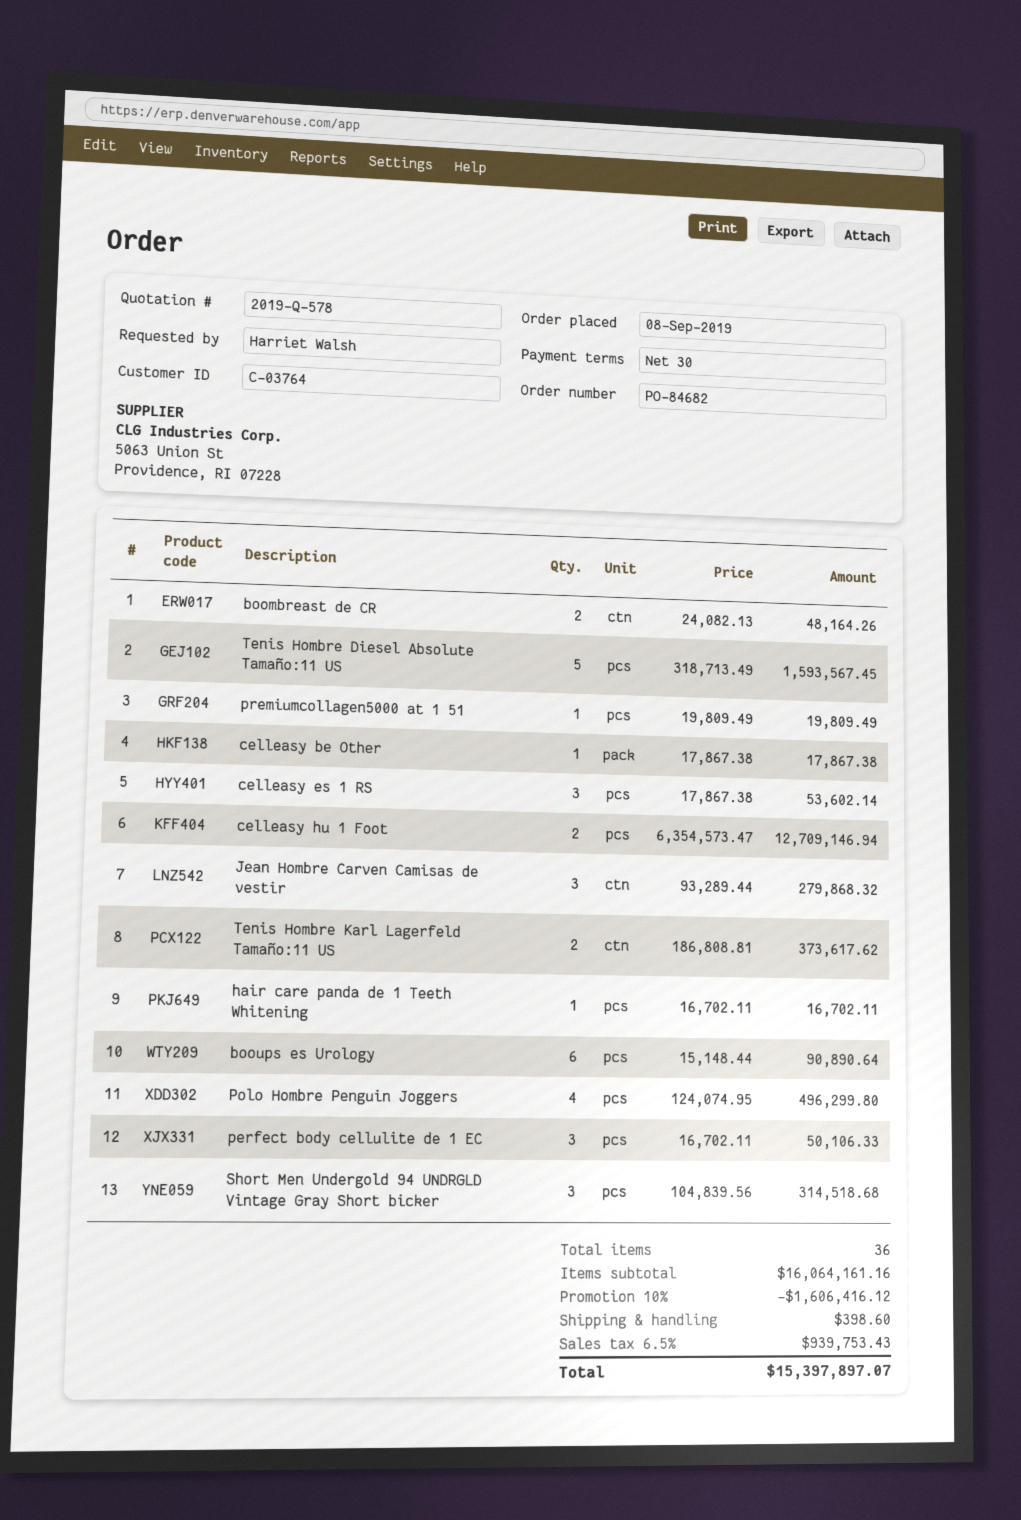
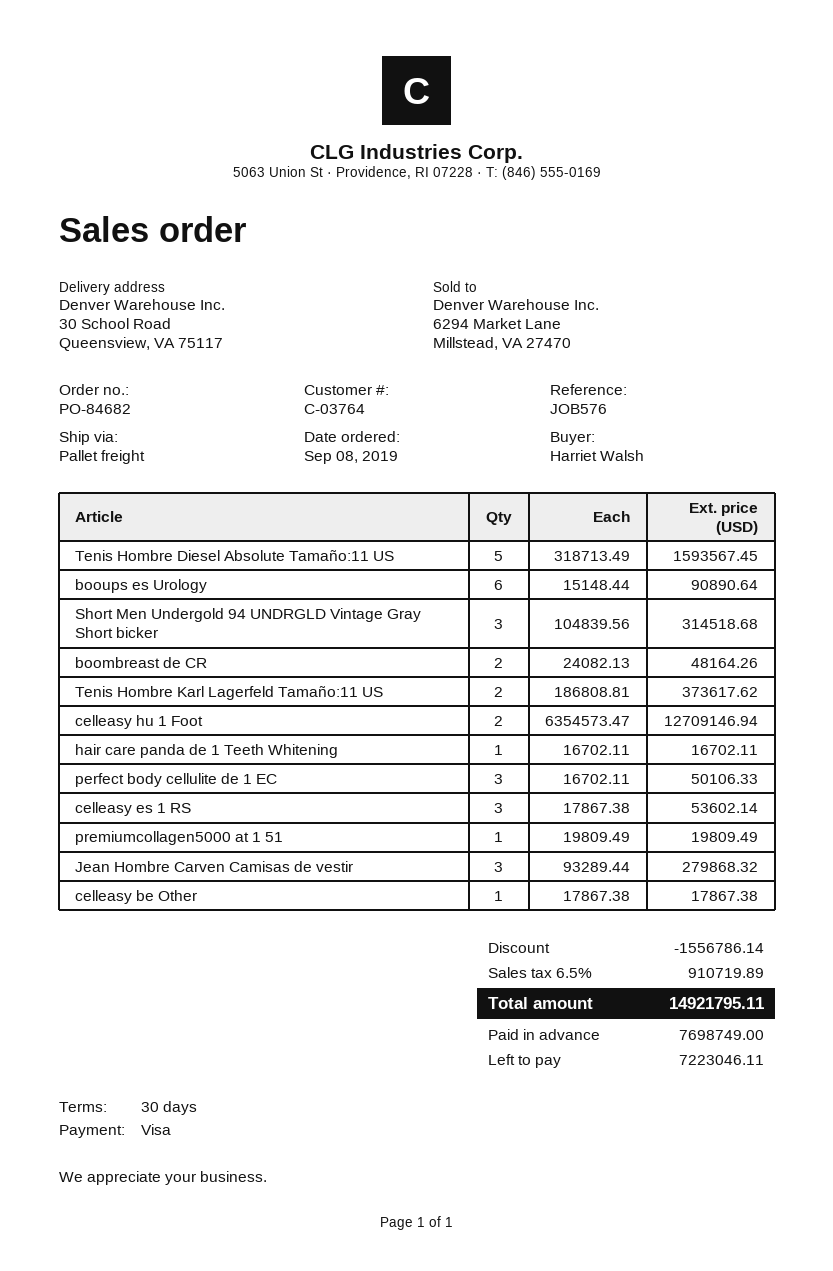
Polo Hombre Penguin Joggers: 4 x 124074.95 = 496299.80 -> none
discount: 1606416.12 -> 1556786.14
shipping: 398.60 -> none
tax: 6.5% = 939753.43 -> 6.5% = 910719.89
total: 15397897.07 -> 14921795.11

